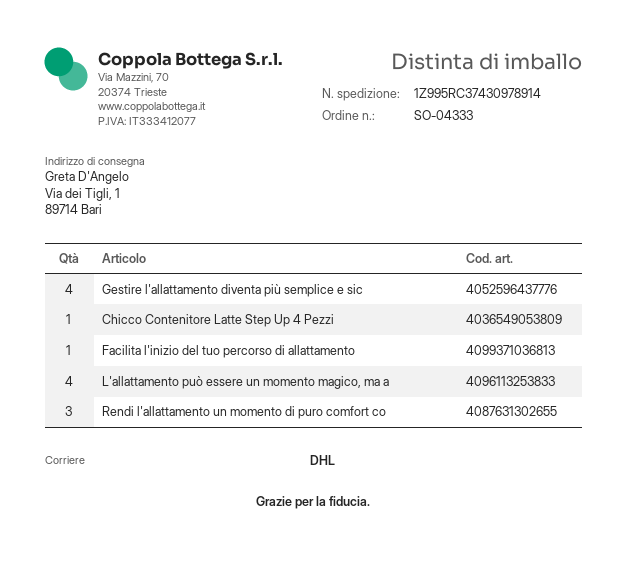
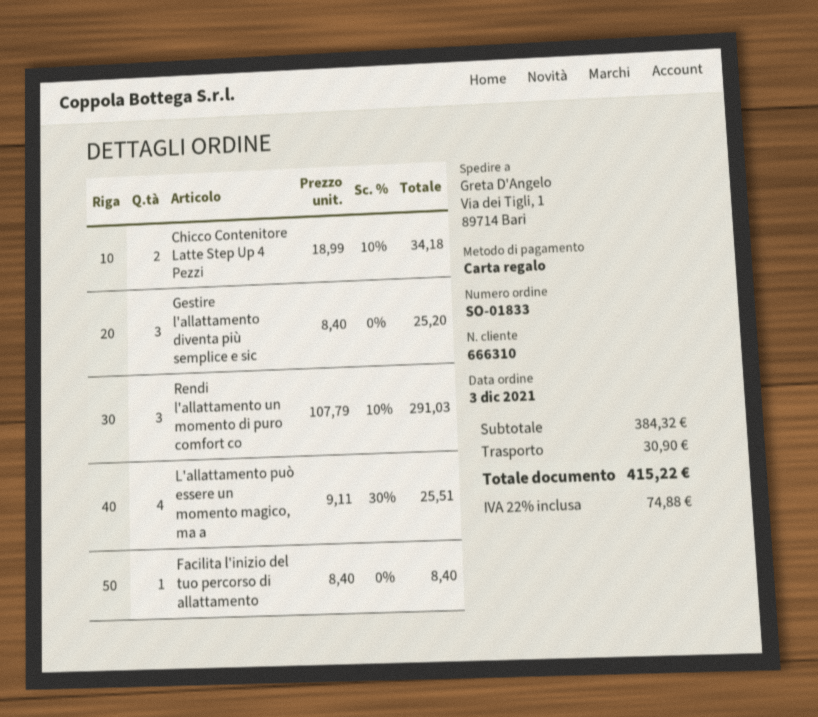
order number: SO-04333 -> SO-01833
Gestire l'allattamento diventa più semplice e sic: 4 -> 3
Chicco Contenitore Latte Step Up 4 Pezzi: 1 -> 2

